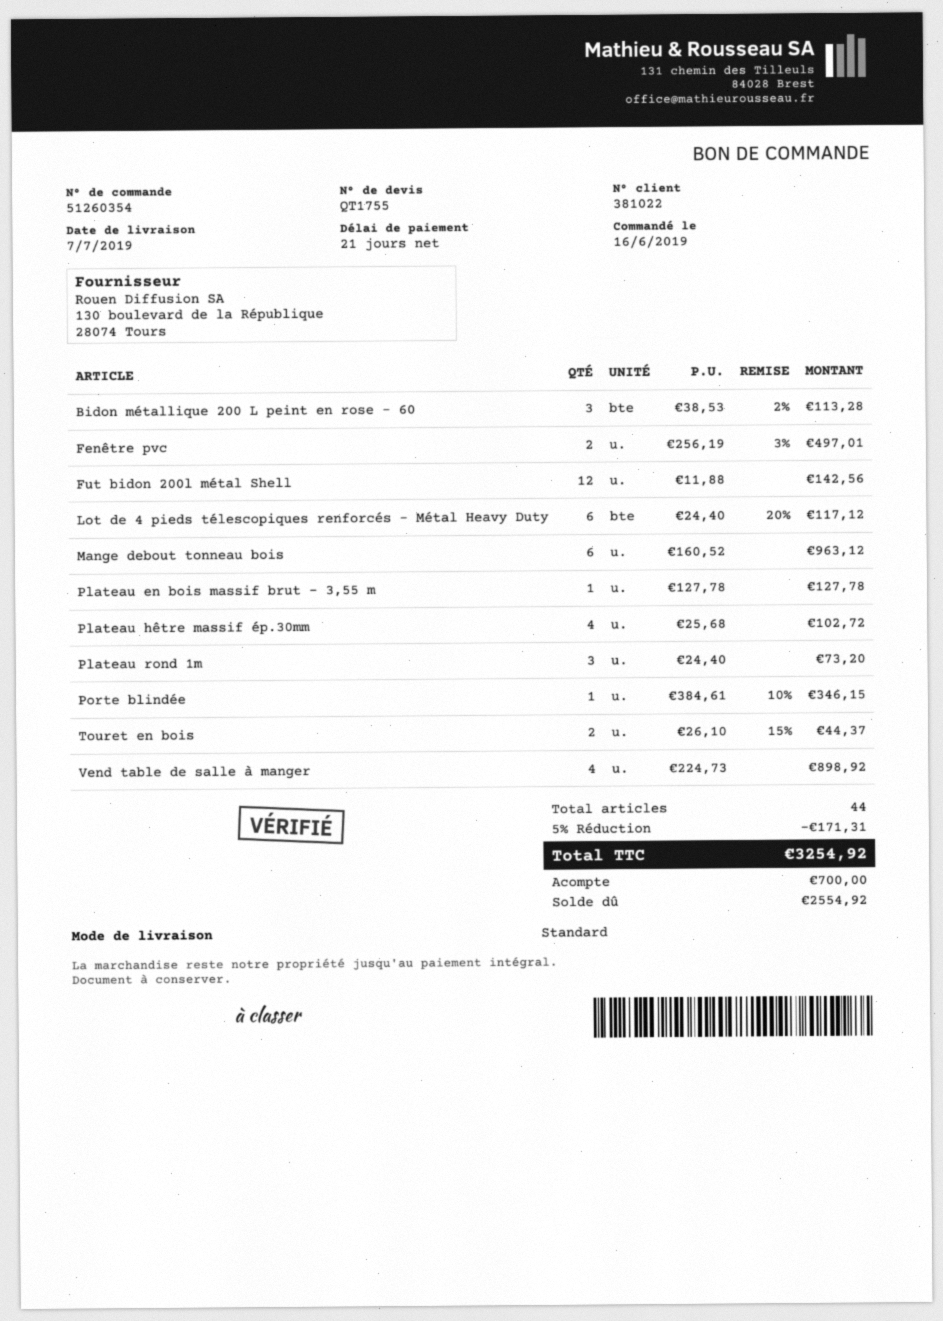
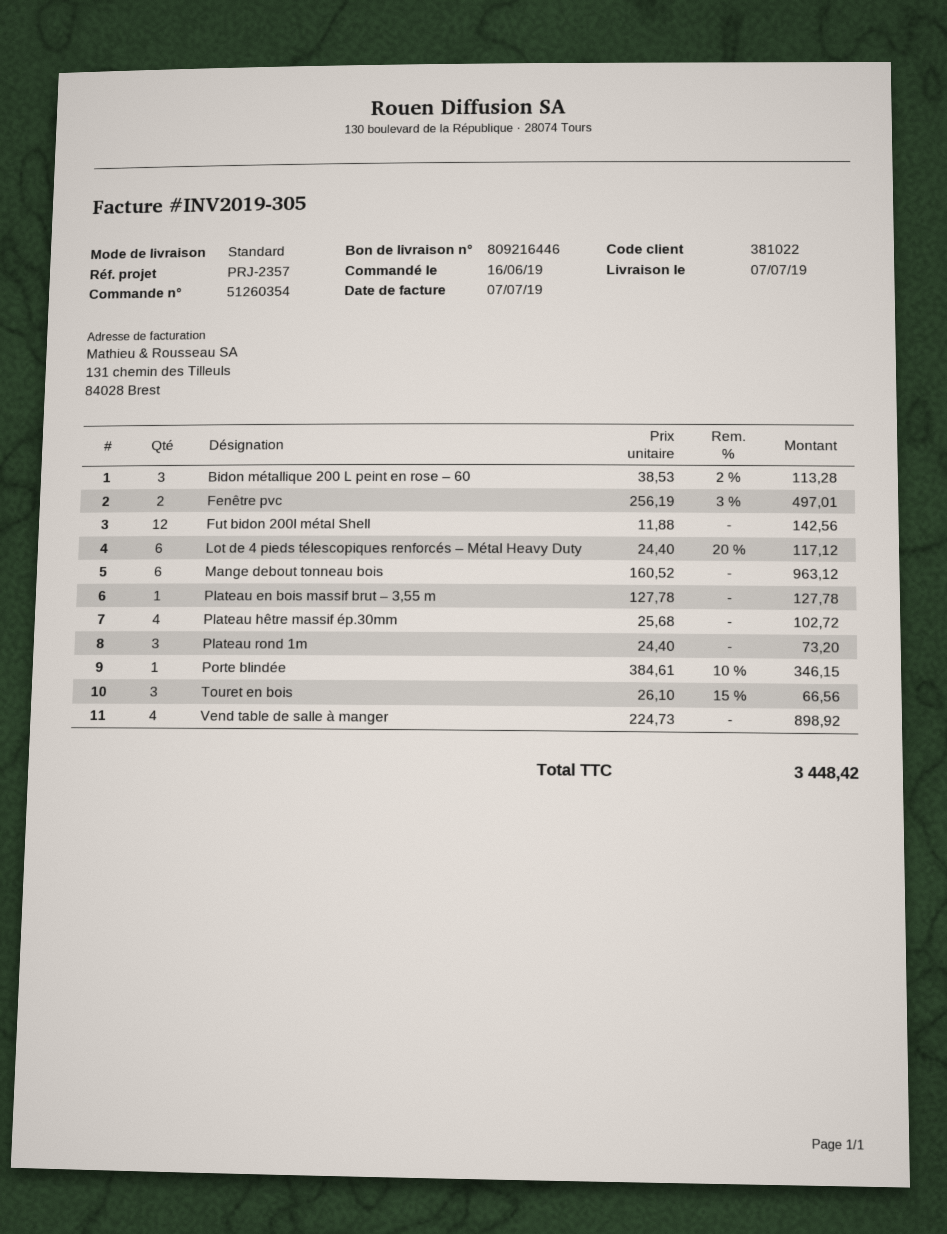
Touret en bois: 2 x 26.10 - 15% = 44.37 -> 3 x 26.10 - 15% = 66.56
discount: 5% = 171.31 -> none
total: 3254.92 -> 3448.42

